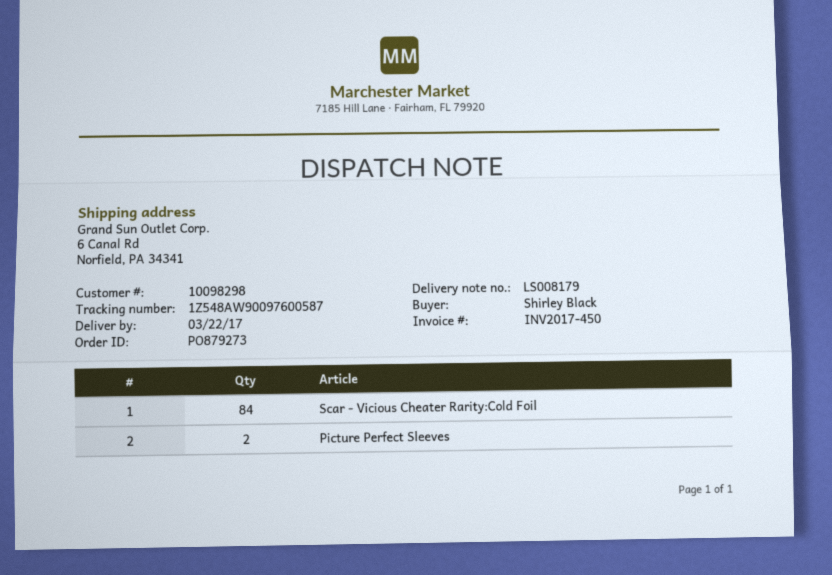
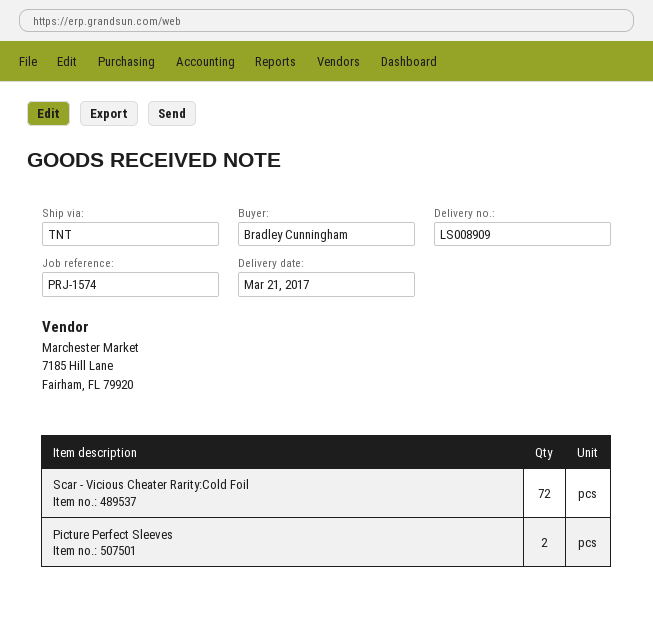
delivery note number: LS008179 -> LS008909
delivery date: 2017-03-22 -> 2017-03-21
ordered by: Shirley Black -> Bradley Cunningham
Scar - Vicious Cheater Rarity:Cold Foil: 84 -> 72

